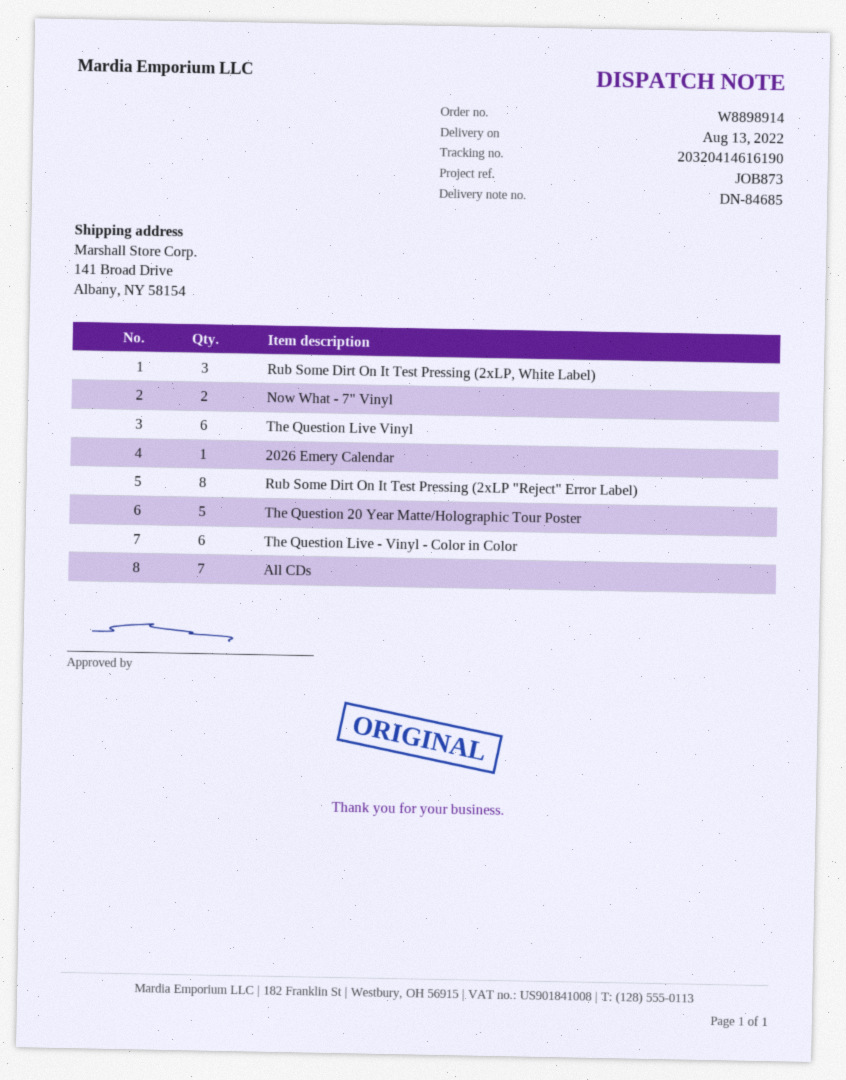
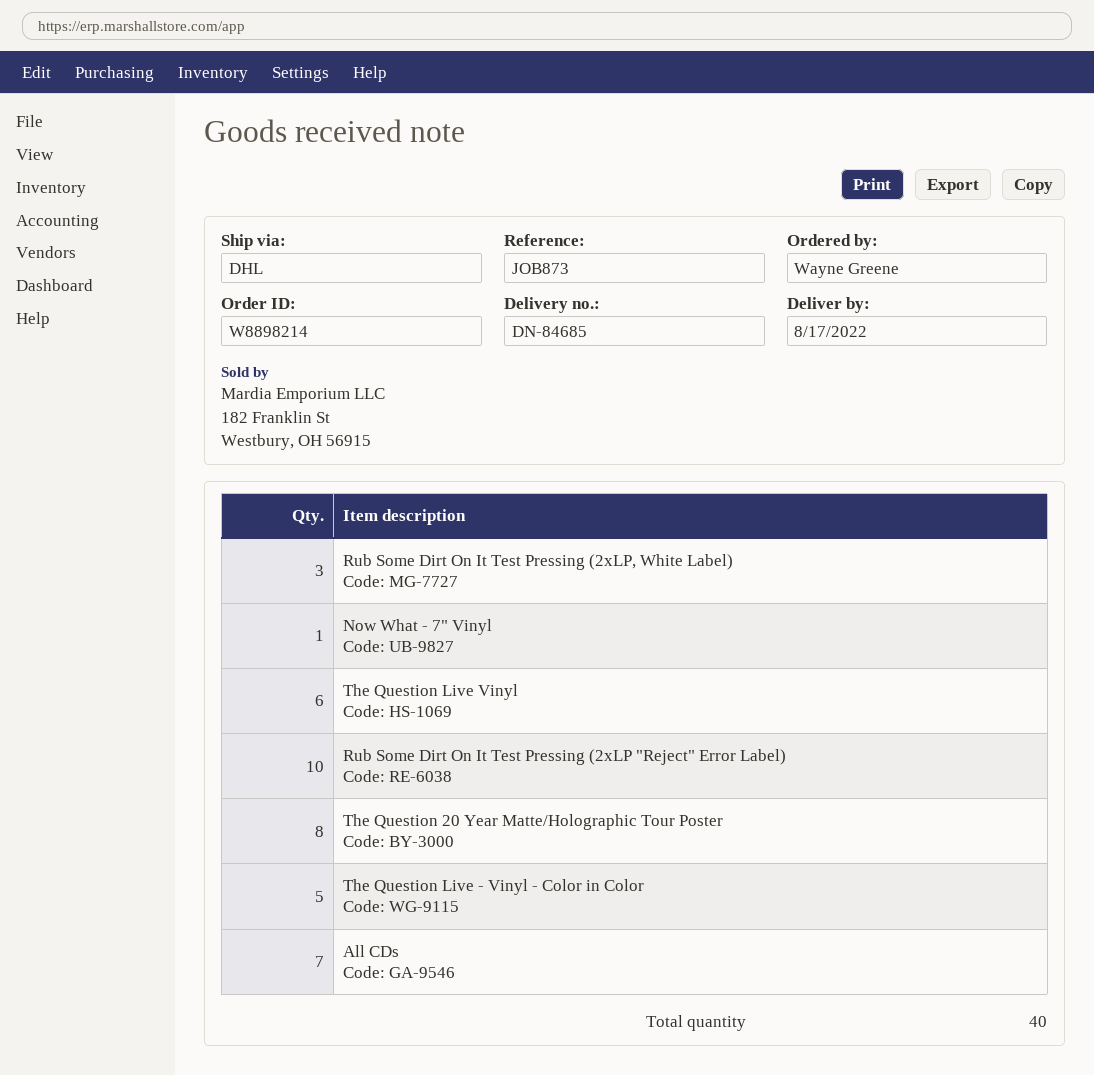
order number: W8898914 -> W8898214
delivery date: 2022-08-13 -> 2022-08-17
Now What - 7" Vinyl: 2 -> 1
2026 Emery Calendar: 1 -> none
Rub Some Dirt On It Test Pressing (2xLP "Reject" Error Label): 8 -> 10
The Question 20 Year Matte/Holographic Tour Poster: 5 -> 8
The Question Live - Vinyl - Color in Color: 6 -> 5

